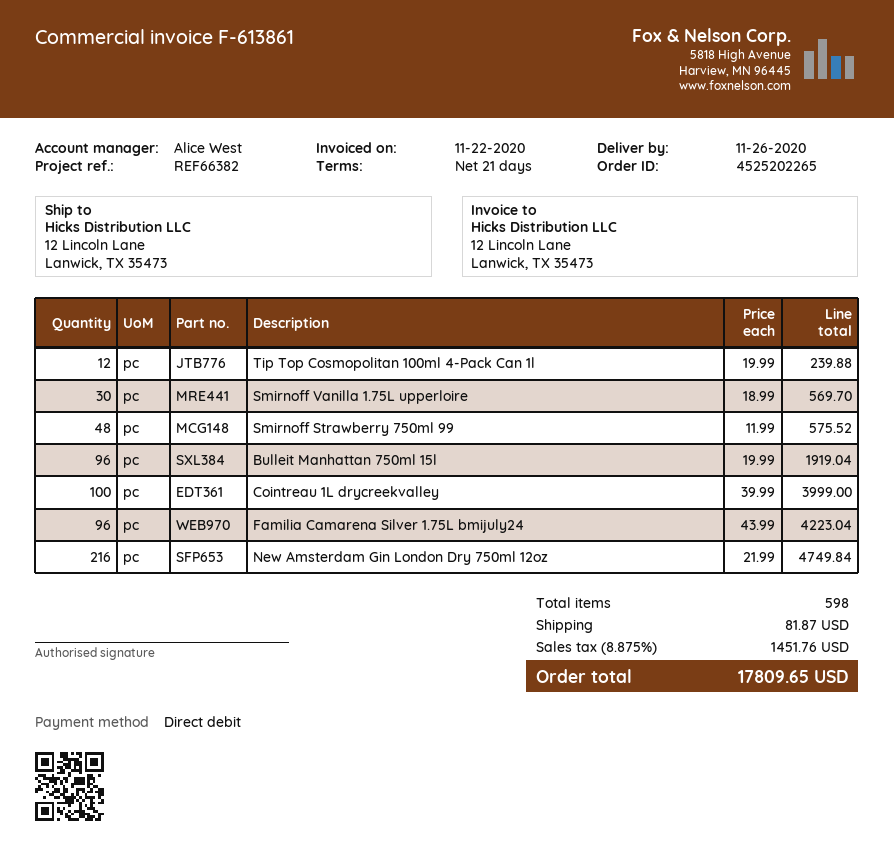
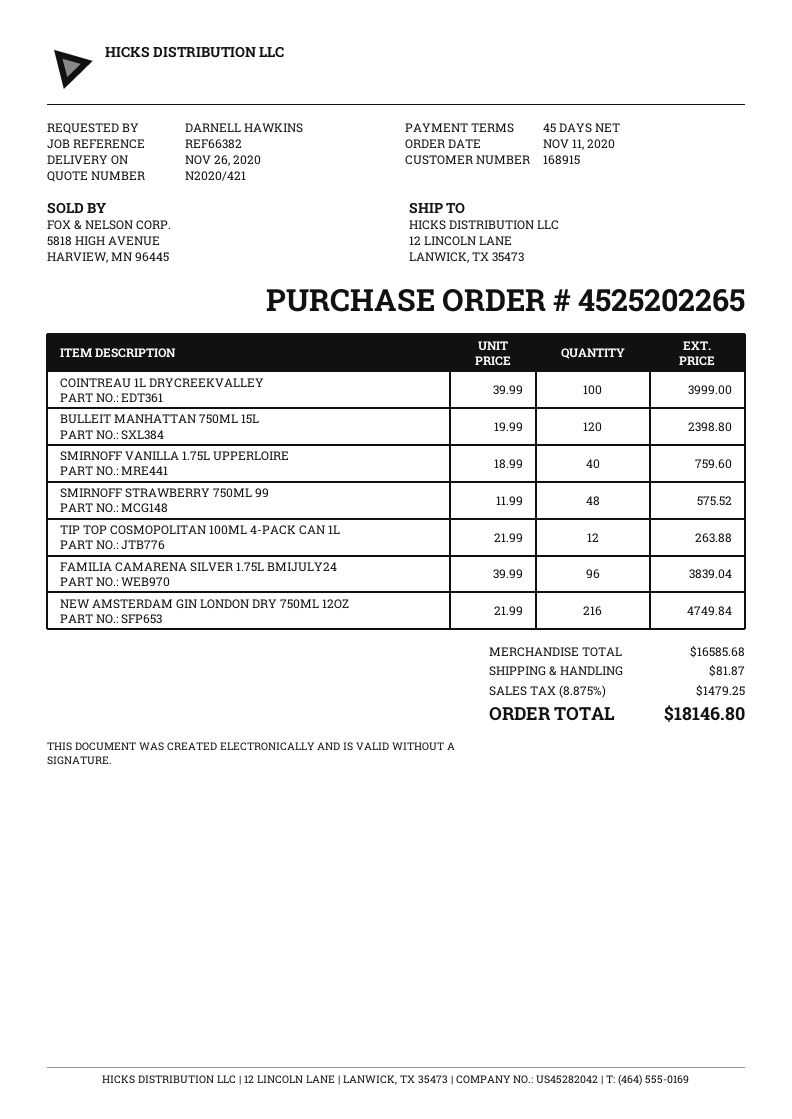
payment terms: 21 days -> 45 days
Tip Top Cosmopolitan 100ml 4-Pack Can 1l: 12 x 19.99 = 239.88 -> 12 x 21.99 = 263.88
Smirnoff Vanilla 1.75L upperloire: 30 x 18.99 = 569.70 -> 40 x 18.99 = 759.60
Bulleit Manhattan 750ml 15l: 96 x 19.99 = 1919.04 -> 120 x 19.99 = 2398.80
Familia Camarena Silver 1.75L bmijuly24: 96 x 43.99 = 4223.04 -> 96 x 39.99 = 3839.04
tax: 8.875% = 1451.76 -> 8.875% = 1479.25
total: 17809.65 -> 18146.80

